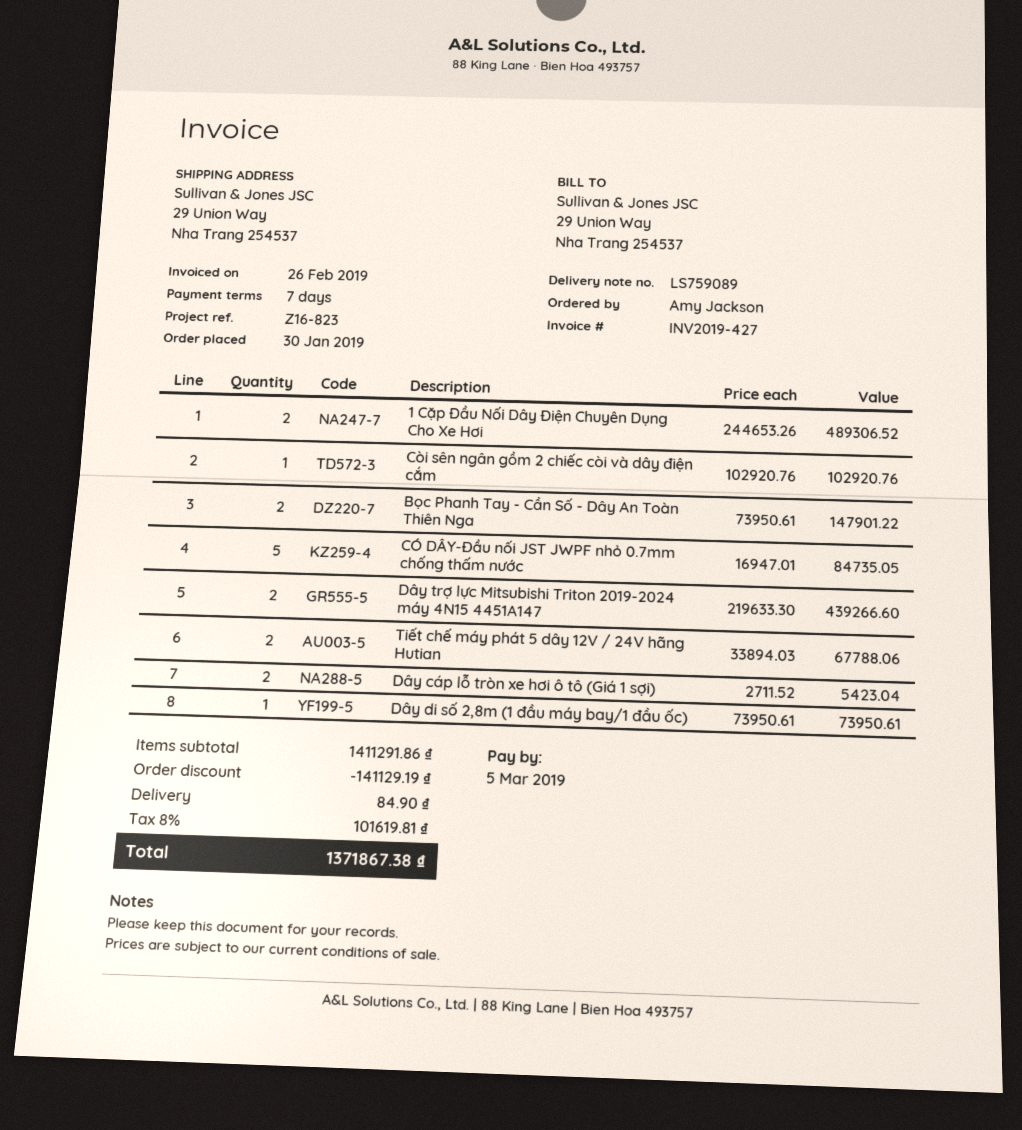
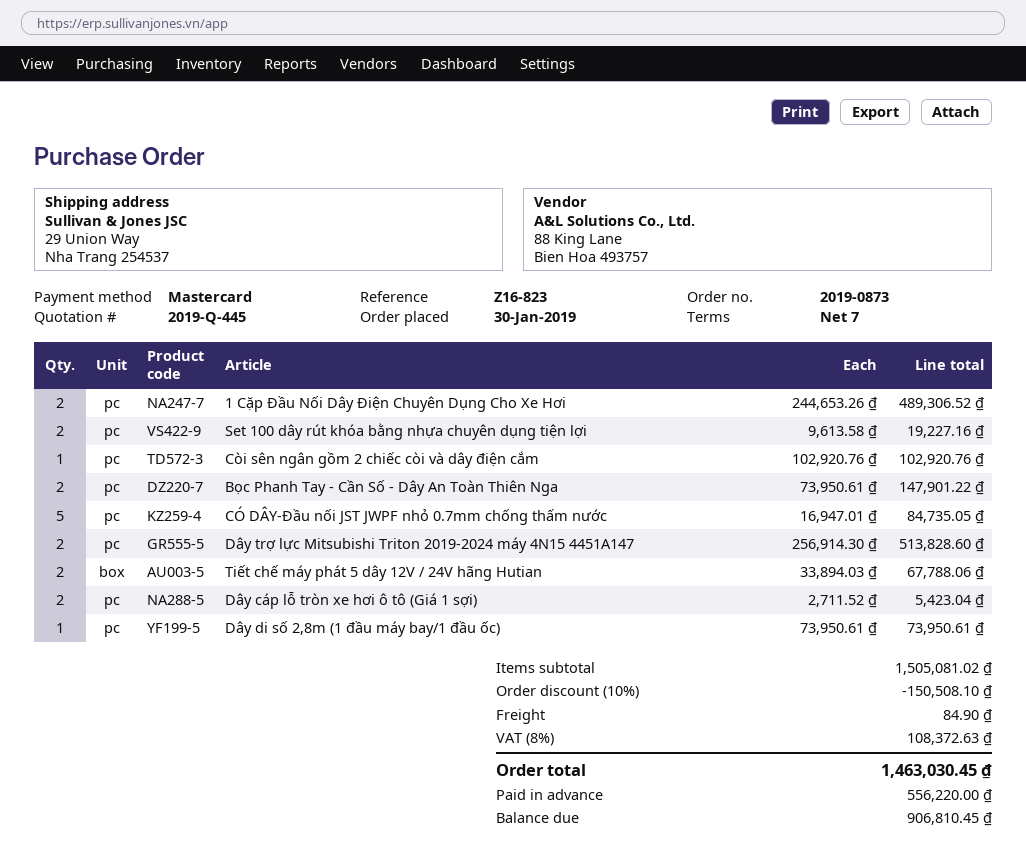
Dây trợ lực Mitsubishi Triton 2019-2024 máy 4N15 4451A147: 2 x 219633.30 = 439266.60 -> 2 x 256914.30 = 513828.60
Set 100 dây rút khóa bằng nhựa chuyên dụng tiện lợi: none -> 2 x 9613.58 = 19227.16
subtotal: 1411291.86 -> 1505081.02
discount: 141129.19 -> 150508.10
tax: 8% = 101619.81 -> 8% = 108372.63
total: 1371867.38 -> 1463030.45

